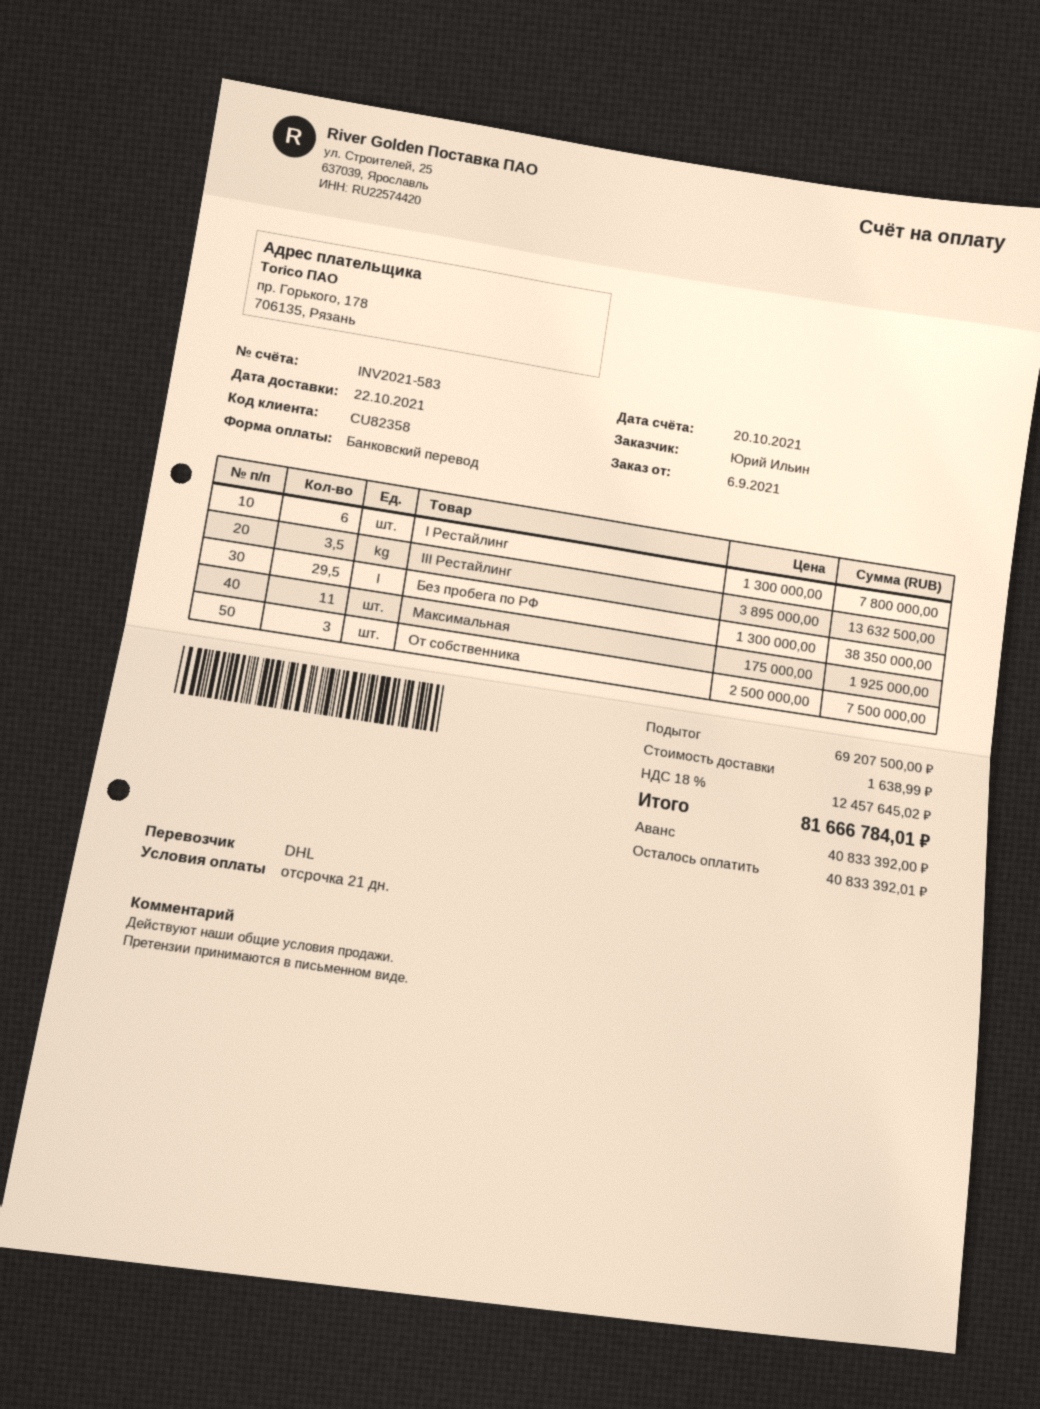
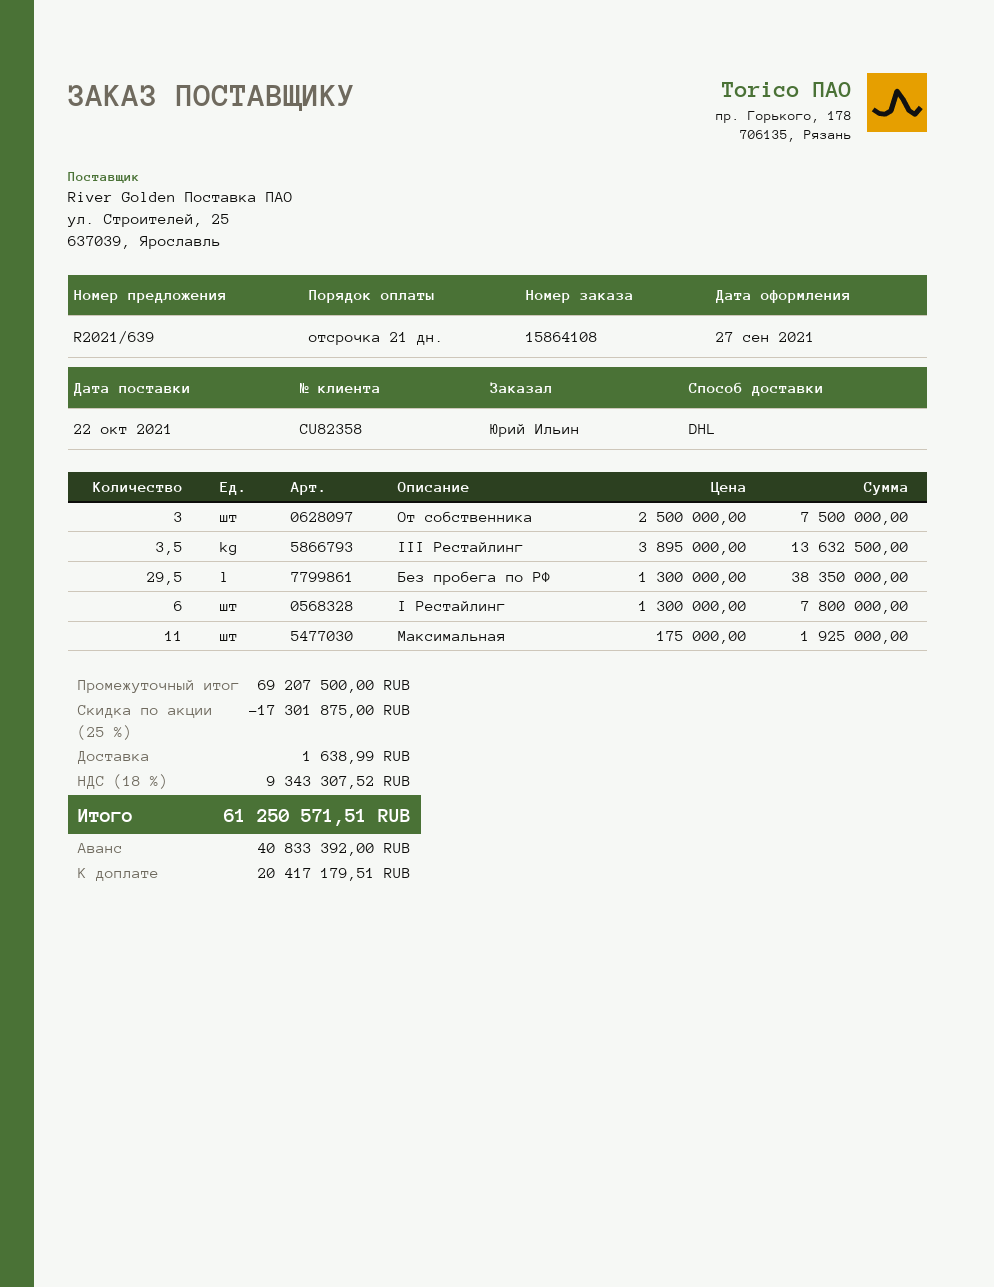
order date: 2021-09-06 -> 2021-09-27
discount: none -> 25% = 17301875.00
tax: 18% = 12457645.02 -> 18% = 9343307.52
total: 81666784.01 -> 61250571.51
balance: 40833392.01 -> 20417179.51

